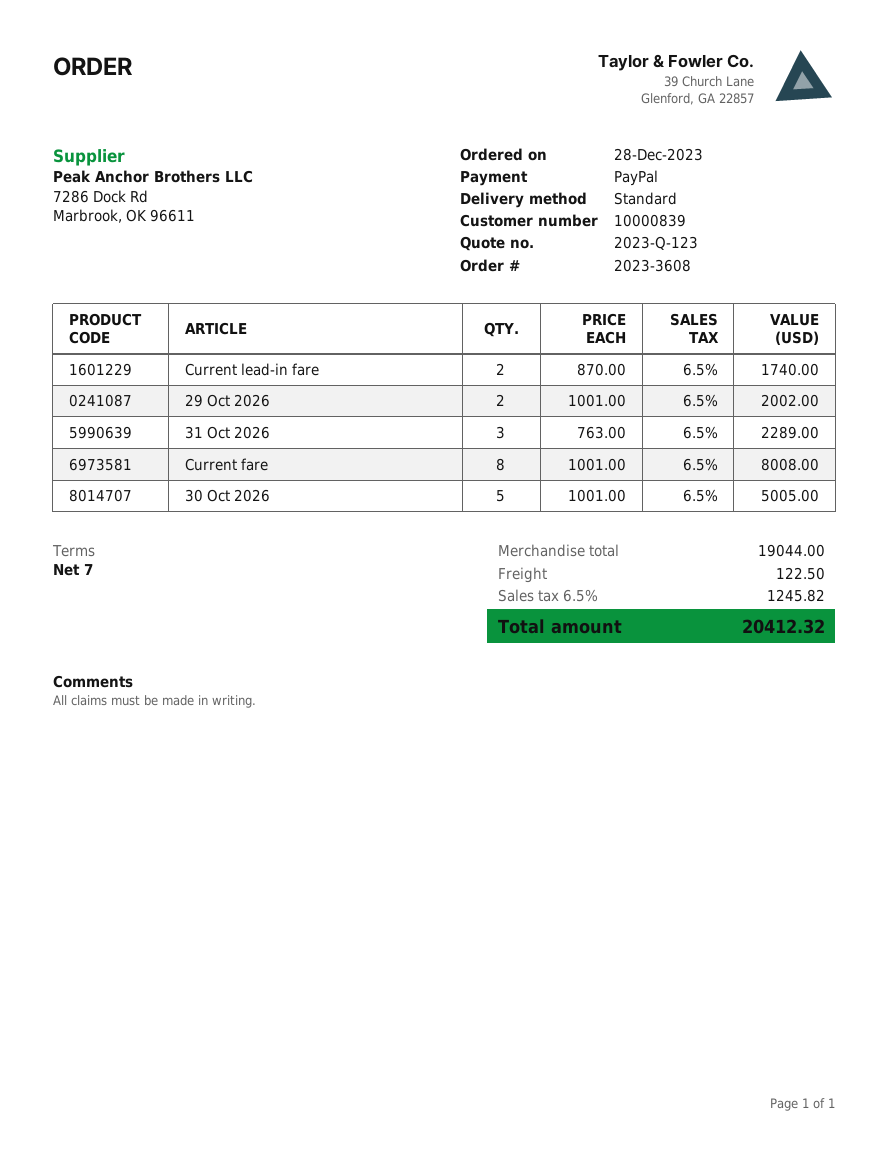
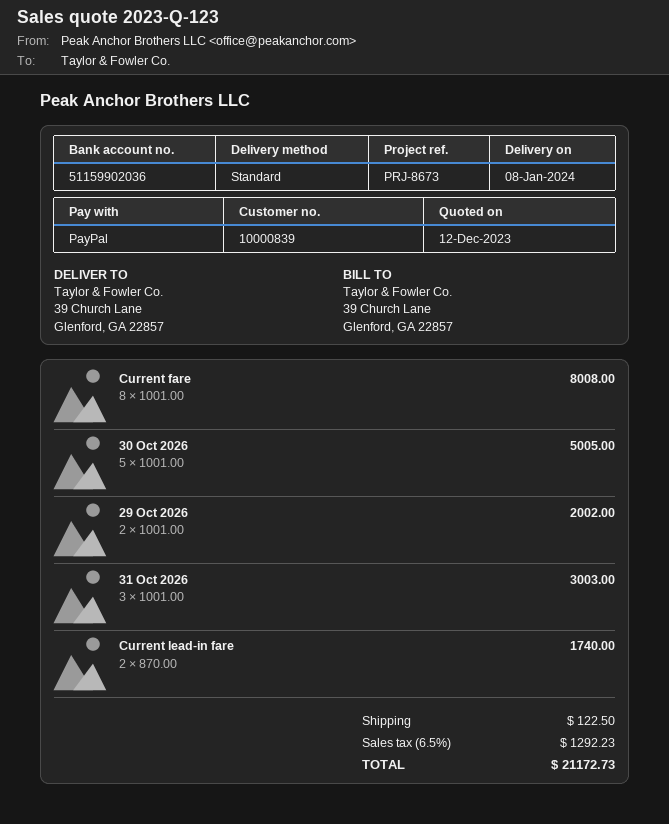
31 Oct 2026: 3 x 763.00 = 2289.00 -> 3 x 1001.00 = 3003.00
tax: 6.5% = 1245.82 -> 6.5% = 1292.23
total: 20412.32 -> 21172.73

